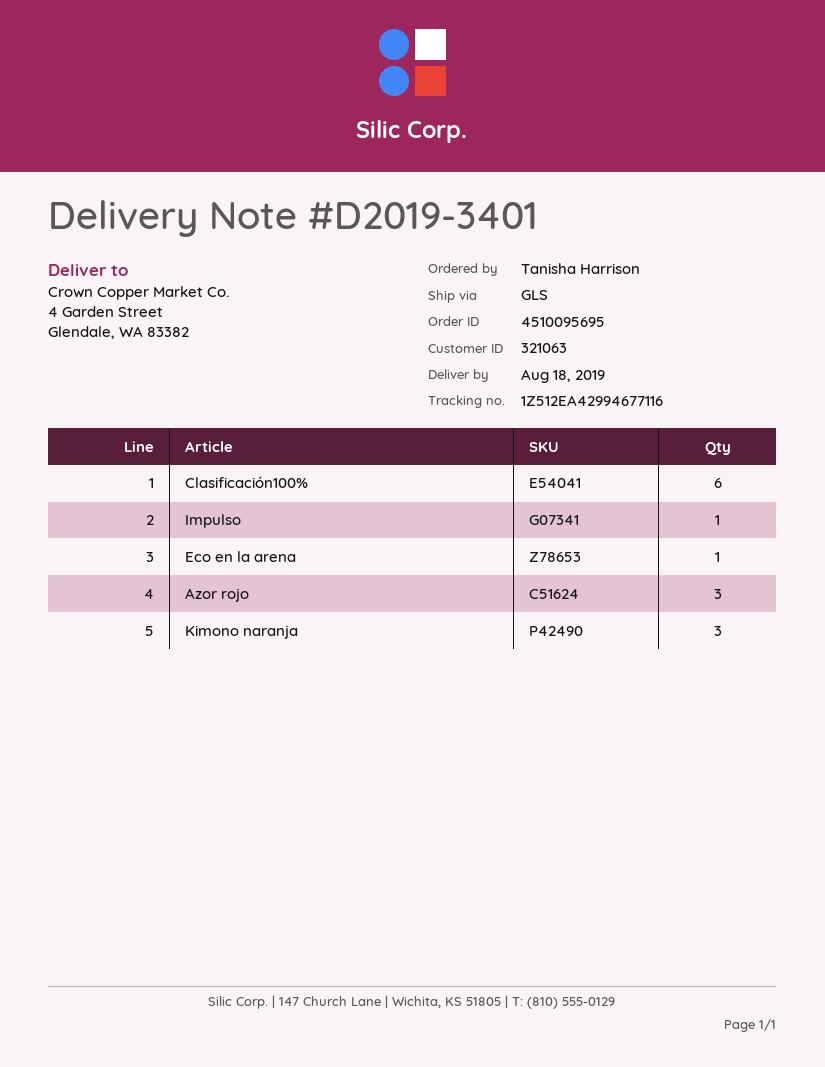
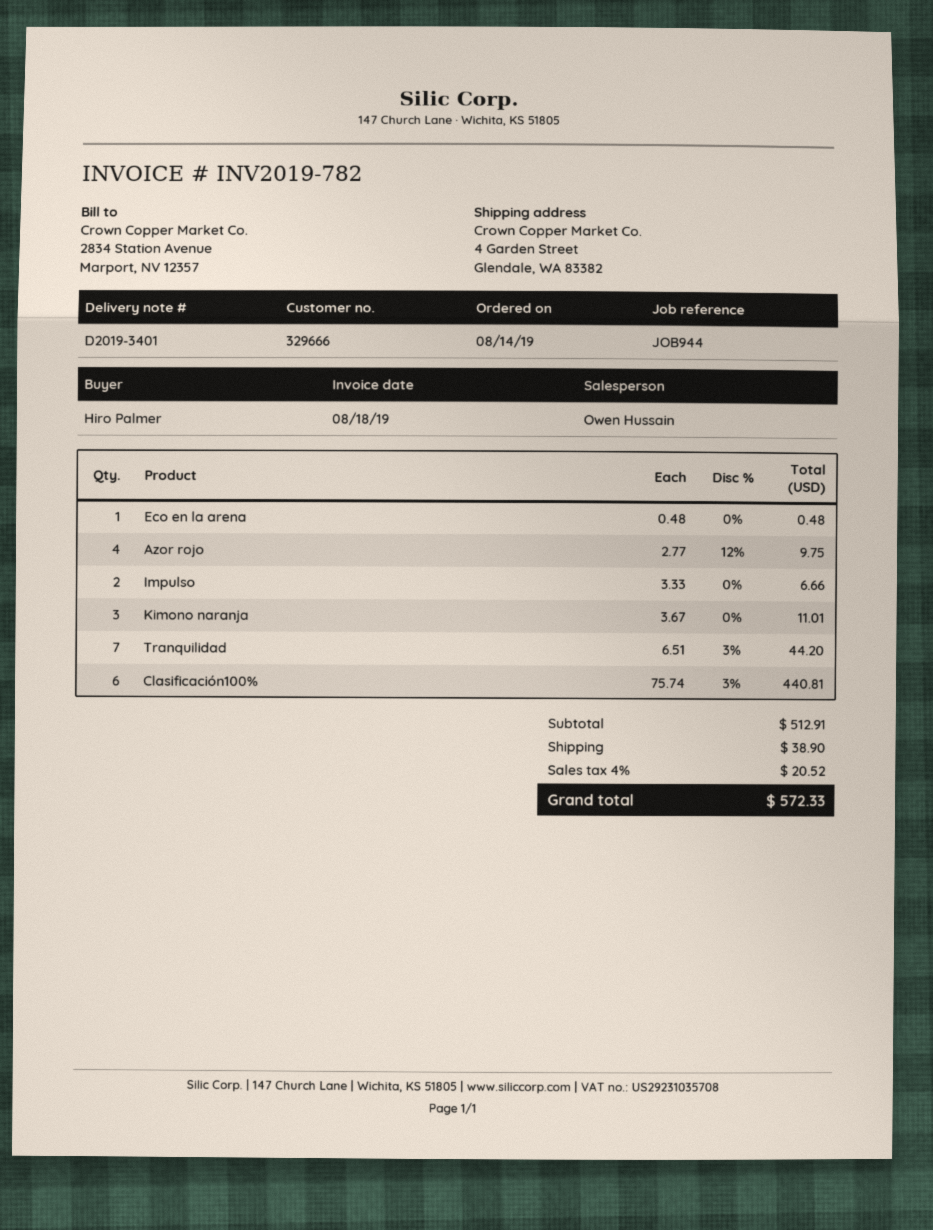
customer number: 321063 -> 329666
ordered by: Tanisha Harrison -> Hiro Palmer
Impulso: 1 -> 2
Azor rojo: 3 -> 4
Tranquilidad: none -> 7

